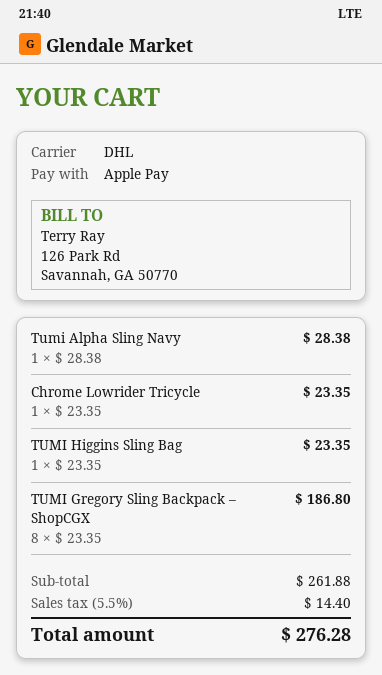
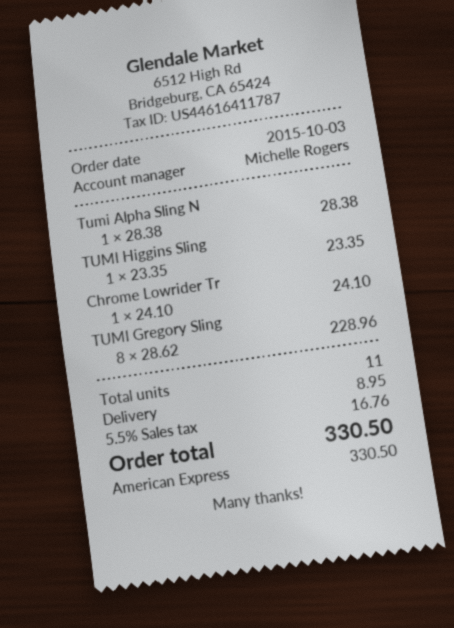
payment method: Apple Pay -> American Express
Chrome Lowrider Tricycle: 1 x 23.35 = 23.35 -> 1 x 24.10 = 24.10
TUMI Gregory Sling Backpack – ShopCGX: 8 x 23.35 = 186.80 -> 8 x 28.62 = 228.96
shipping: none -> 8.95
tax: 5.5% = 14.40 -> 5.5% = 16.76
total: 276.28 -> 330.50

